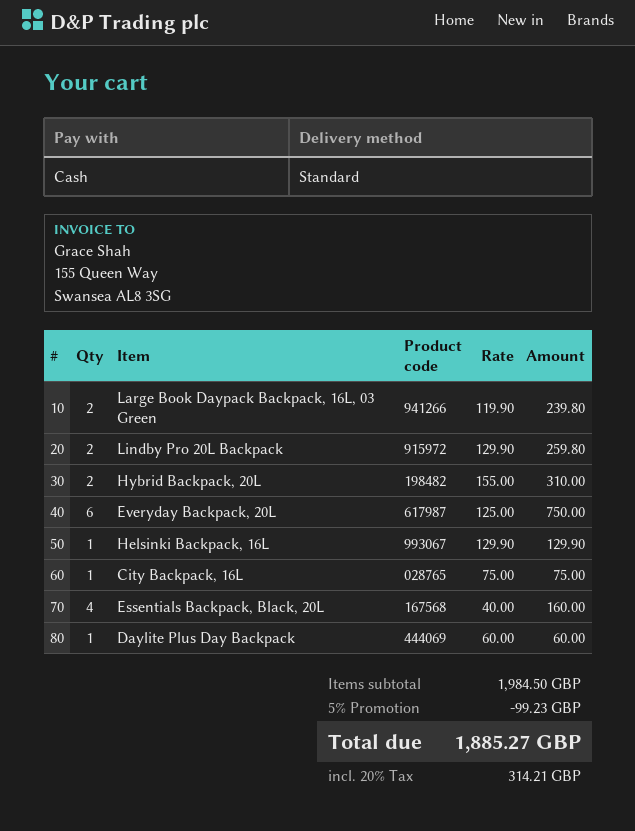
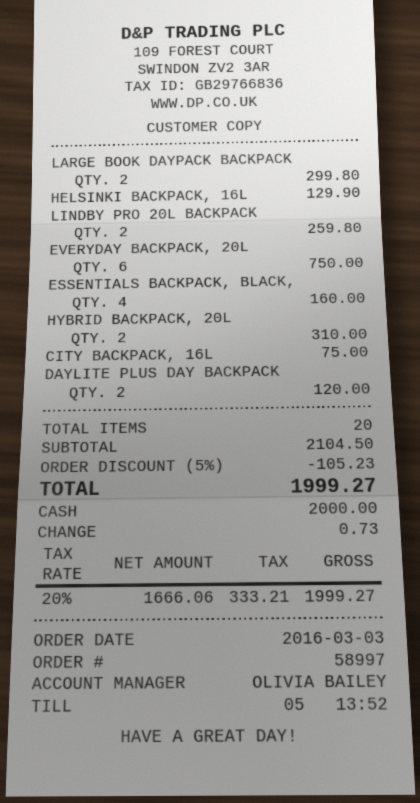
Large Book Daypack Backpack, 16L, 03 Green: 2 for 239.80 -> 2 for 299.80
Daylite Plus Day Backpack: 1 for 60.00 -> 2 for 120.00
subtotal: 1984.50 -> 2104.50
discount: 5% = 99.23 -> 5% = 105.23
tax: 20% = 314.21 -> 20% = 333.21
total: 1885.27 -> 1999.27

